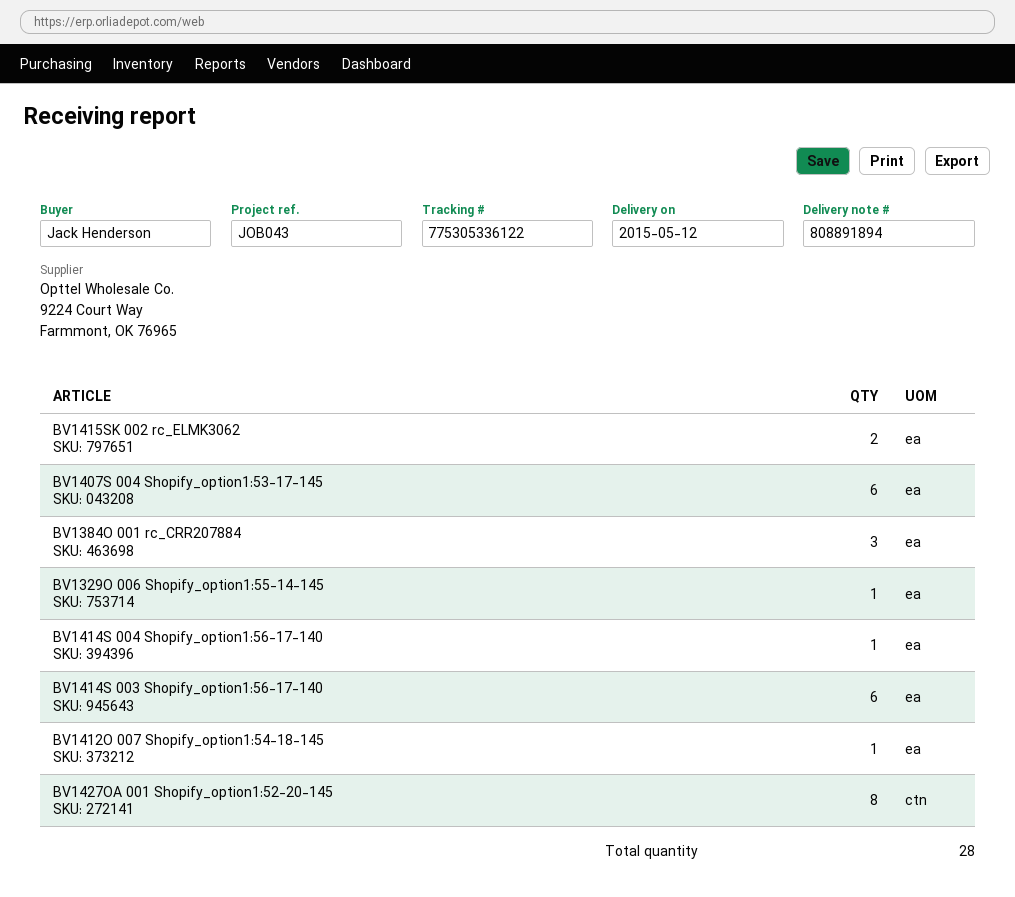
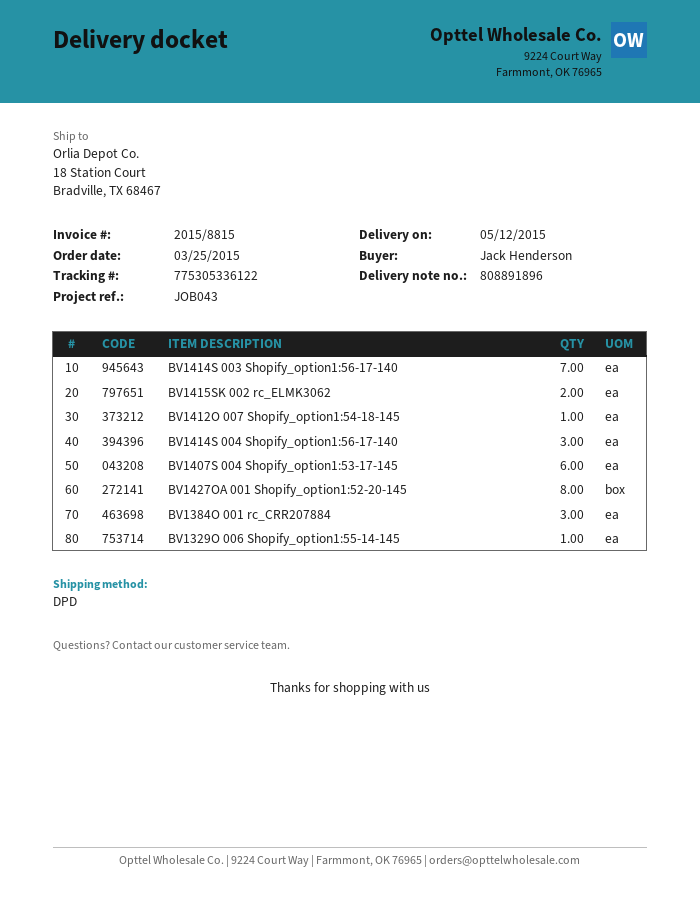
delivery note number: 808891894 -> 808891896
BV1414S 004 Shopify_option1:56-17-140: 1 -> 3
BV1414S 003 Shopify_option1:56-17-140: 6 -> 7

